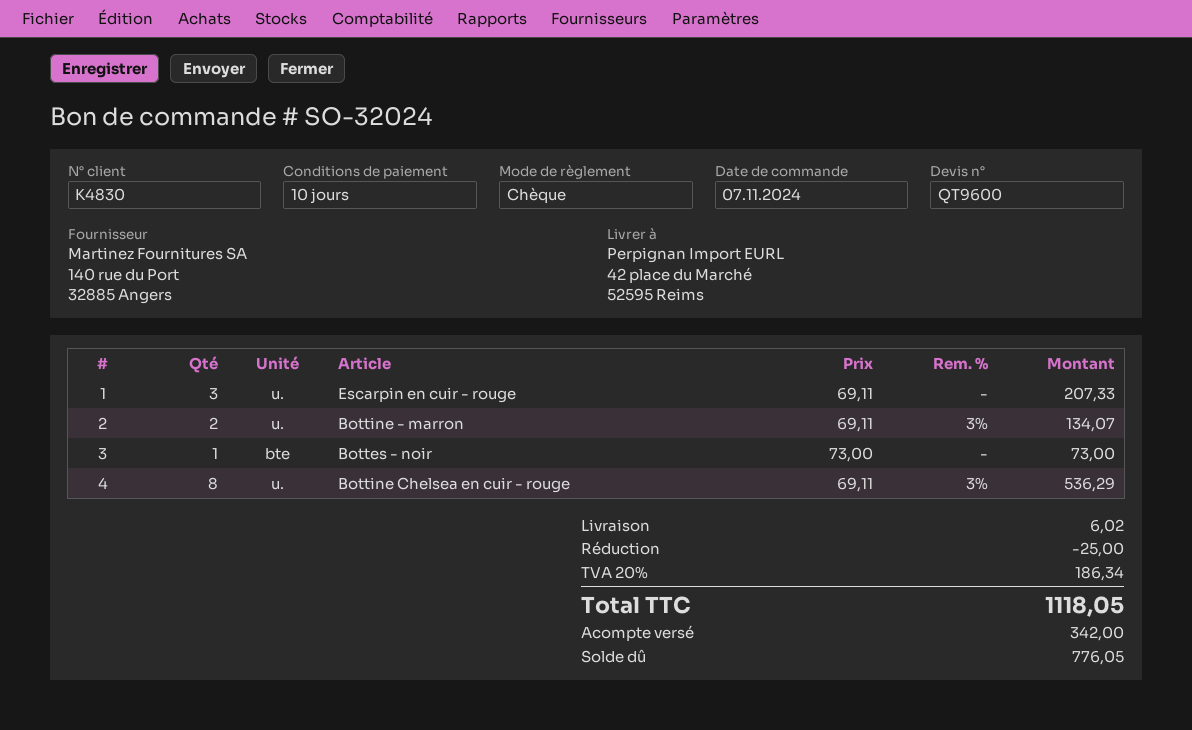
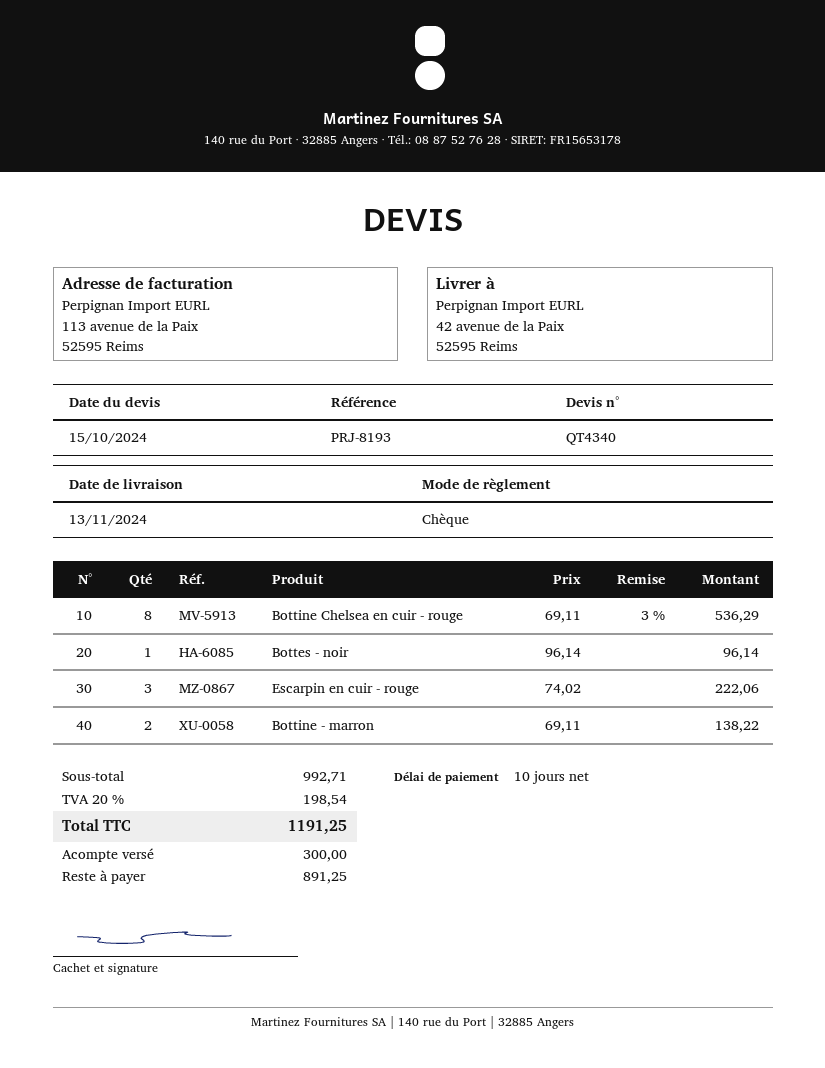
quote number: QT9600 -> QT4340
ship to: 42 place du Marché, 52595 Reims -> 42 avenue de la Paix, 52595 Reims
Escarpin en cuir - rouge: 3 x 69.11 = 207.33 -> 3 x 74.02 = 222.06
Bottine - marron: 2 x 69.11 - 3% = 134.07 -> 2 x 69.11 = 138.22
Bottes - noir: 1 x 73.00 = 73.00 -> 1 x 96.14 = 96.14
discount: 25.00 -> none
shipping: 6.02 -> none
tax: 20% = 186.34 -> 20% = 198.54
total: 1118.05 -> 1191.25
deposit: 342.00 -> 300.00
balance: 776.05 -> 891.25

